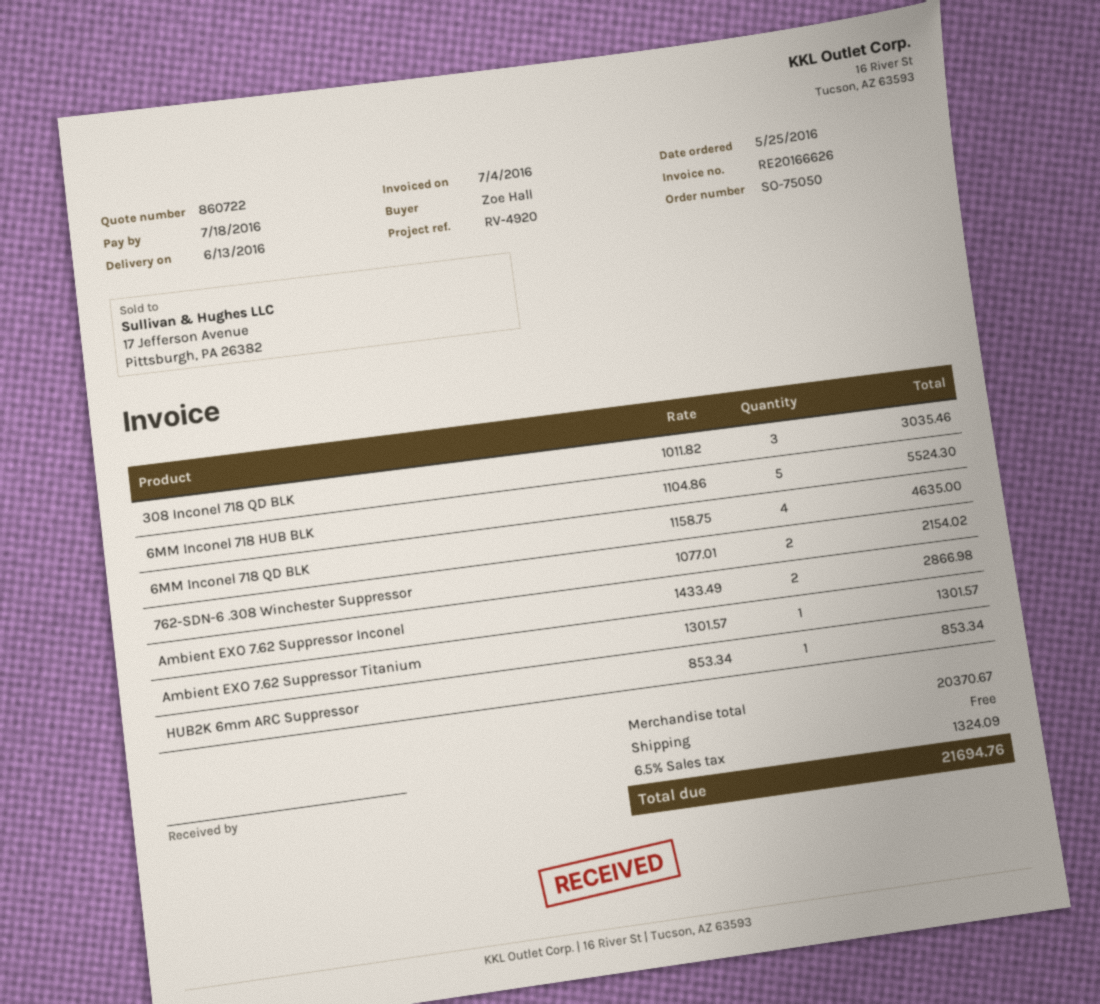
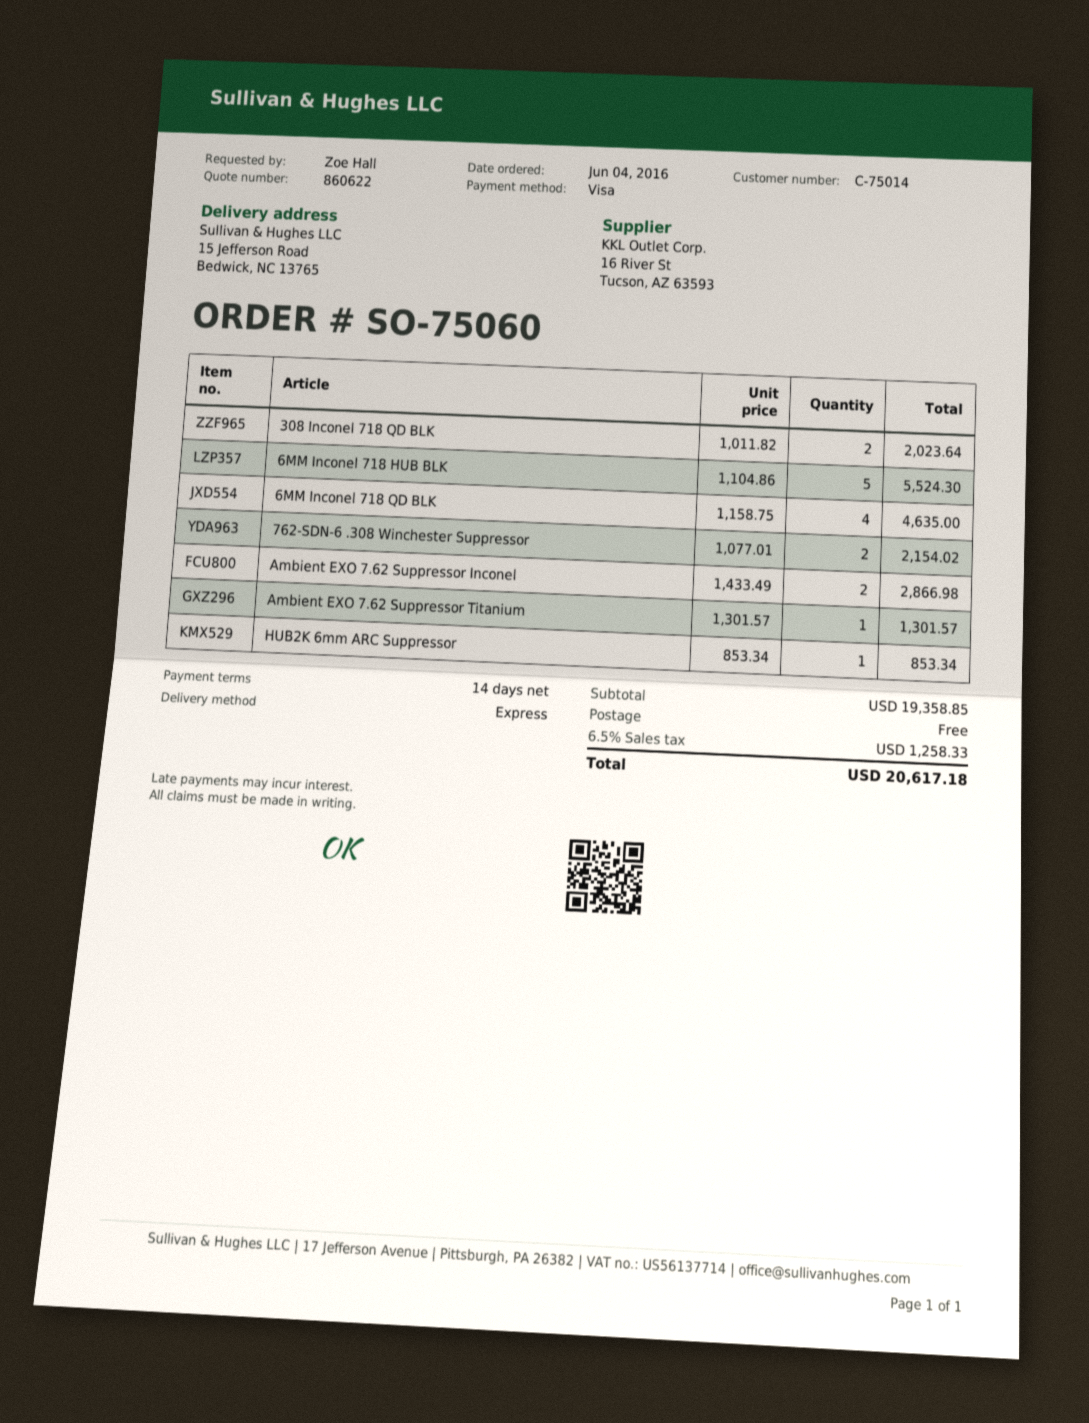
quote number: 860722 -> 860622
order number: SO-75050 -> SO-75060
order date: 2016-05-25 -> 2016-06-04
308 Inconel 718 QD BLK: 3 x 1011.82 = 3035.46 -> 2 x 1011.82 = 2023.64
subtotal: 20370.67 -> 19358.85
tax: 6.5% = 1324.09 -> 6.5% = 1258.33
total: 21694.76 -> 20617.18

